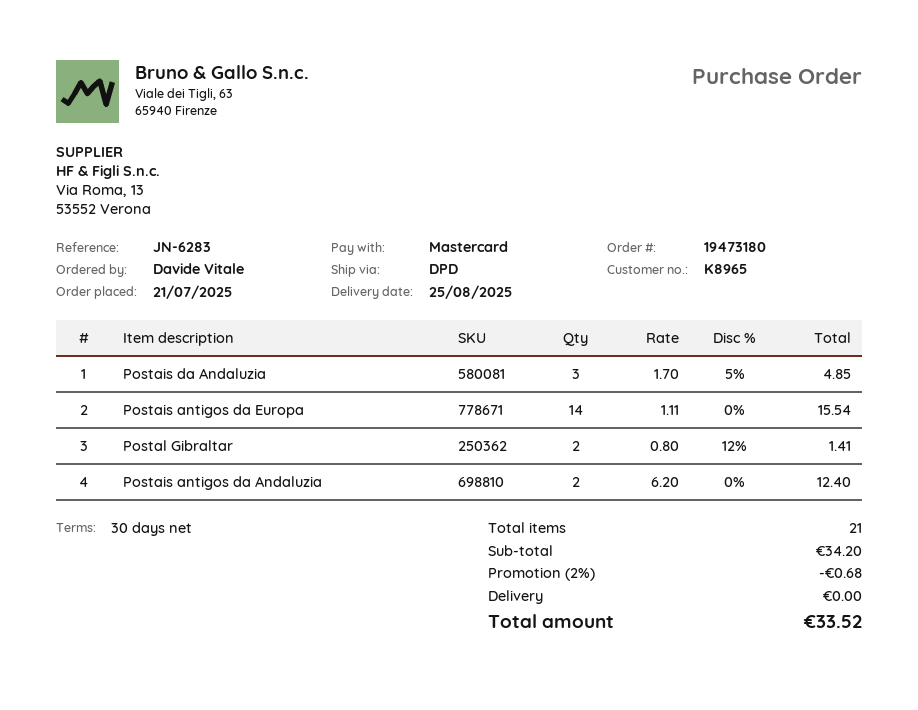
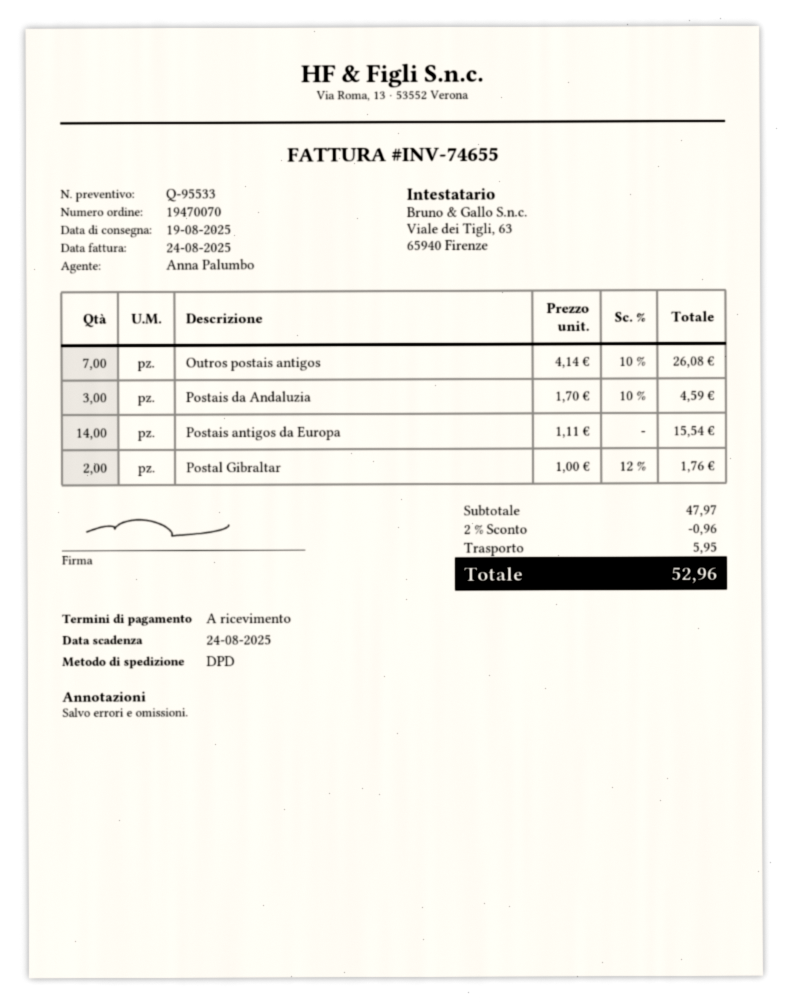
order number: 19473180 -> 19470070
delivery date: 2025-08-25 -> 2025-08-19
payment terms: 30 days -> on receipt
Postais da Andaluzia: 3 x 1.70 - 5% = 4.85 -> 3 x 1.70 - 10% = 4.59
Postal Gibraltar: 2 x 0.80 - 12% = 1.41 -> 2 x 1.00 - 12% = 1.76
Postais antigos da Andaluzia: 2 x 6.20 = 12.40 -> none
Outros postais antigos: none -> 7 x 4.14 - 10% = 26.08
subtotal: 34.20 -> 47.97
discount: 2% = 0.68 -> 2% = 0.96
shipping: 0.00 -> 5.95
total: 33.52 -> 52.96

